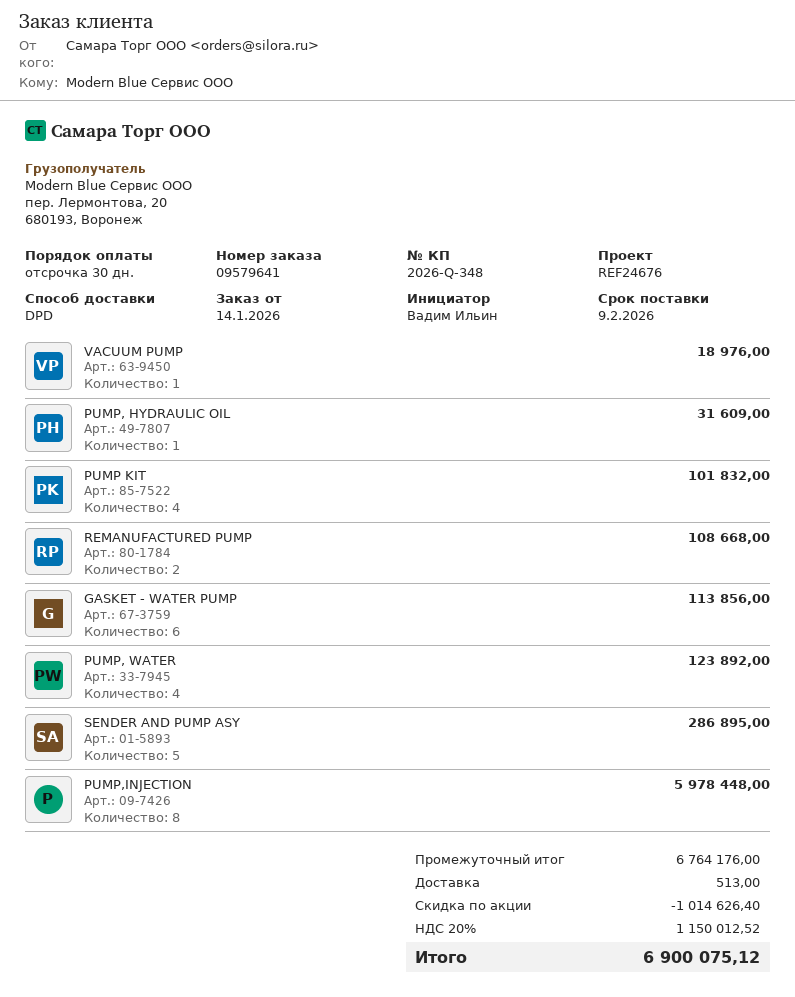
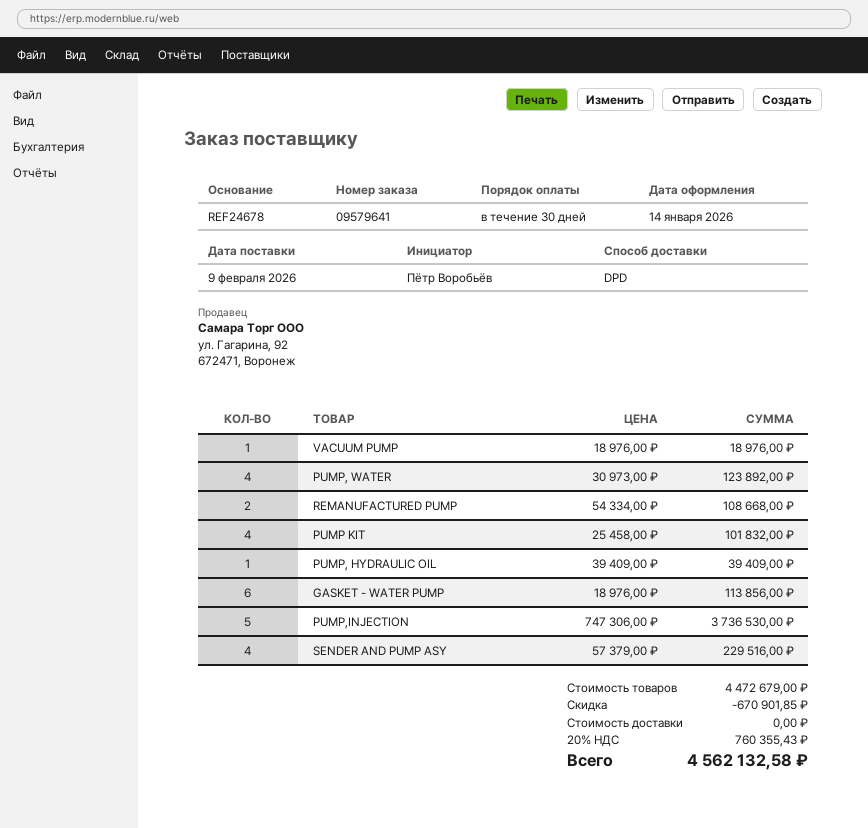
reference: REF24676 -> REF24678
ordered by: Вадим Ильин -> Пётр Воробьёв
PUMP, HYDRAULIC OIL: 1 for 31609.00 -> 1 for 39409.00
SENDER AND PUMP ASY: 5 for 286895.00 -> 4 for 229516.00
PUMP,INJECTION: 8 for 5978448.00 -> 5 for 3736530.00
subtotal: 6764176.00 -> 4472679.00
discount: 1014626.40 -> 670901.85
shipping: 513.00 -> 0.00
tax: 20% = 1150012.52 -> 20% = 760355.43
total: 6900075.12 -> 4562132.58

